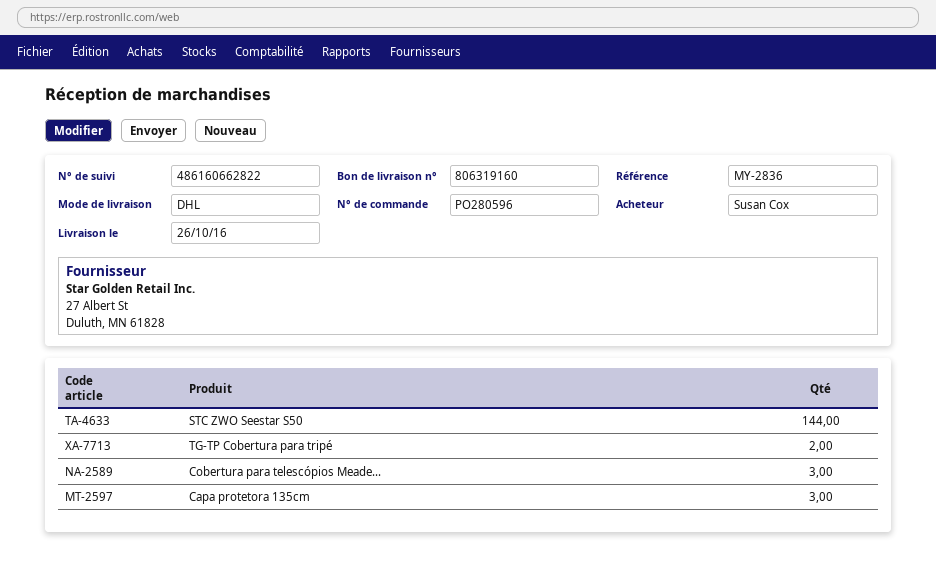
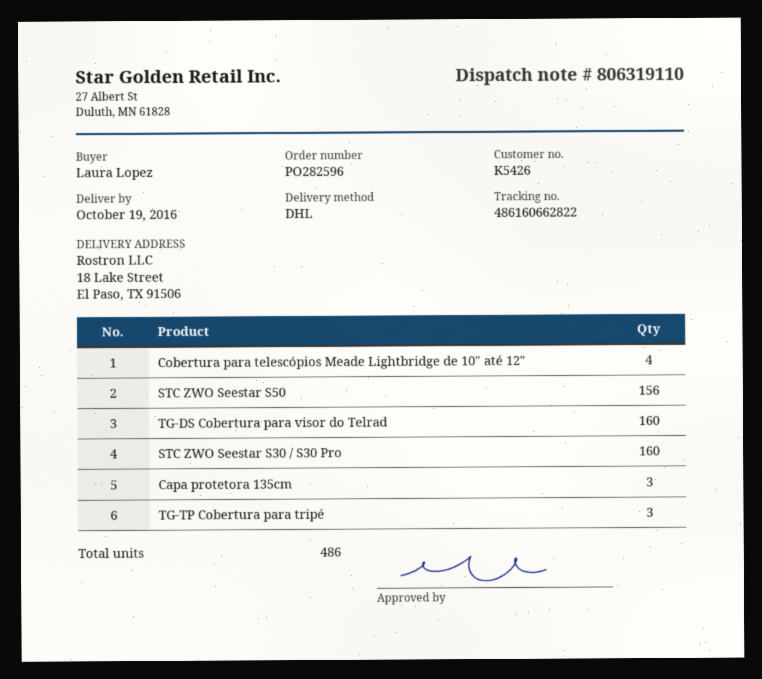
order number: PO280596 -> PO282596
delivery note number: 806319160 -> 806319110
delivery date: 2016-10-26 -> 2016-10-19
ordered by: Susan Cox -> Laura Lopez
STC ZWO Seestar S50: 144 -> 156
TG-TP Cobertura para tripé: 2 -> 3
Cobertura para telescópios Meade...: 3 -> 4
TG-DS Cobertura para visor do Telrad: none -> 160
STC ZWO Seestar S30 / S30 Pro: none -> 160

